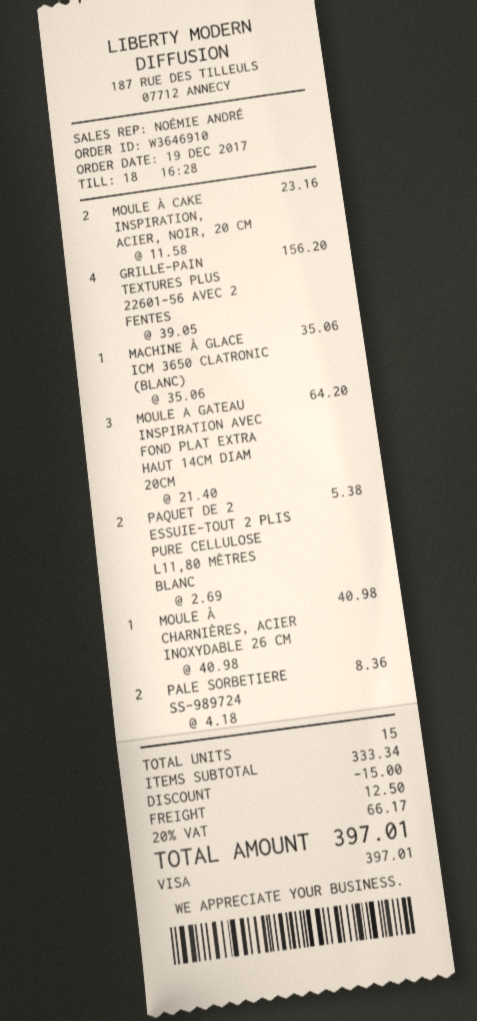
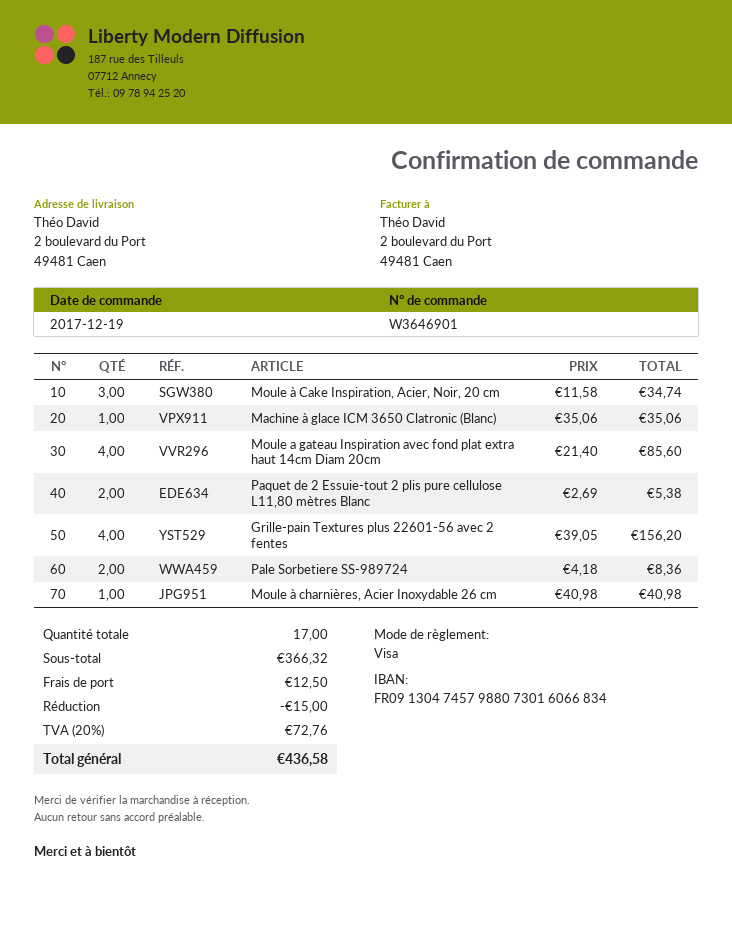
order number: W3646910 -> W3646901
MOULE À CAKE INSPIRATION, ACIER, NOIR, 20 CM: 2 x 11.58 = 23.16 -> 3 x 11.58 = 34.74
MOULE A GATEAU INSPIRATION AVEC FOND PLAT EXTRA HAUT 14CM DIAM 20CM: 3 x 21.40 = 64.20 -> 4 x 21.40 = 85.60
total quantity: 15 -> 17
subtotal: 333.34 -> 366.32
tax: 20% = 66.17 -> 20% = 72.76
total: 397.01 -> 436.58

